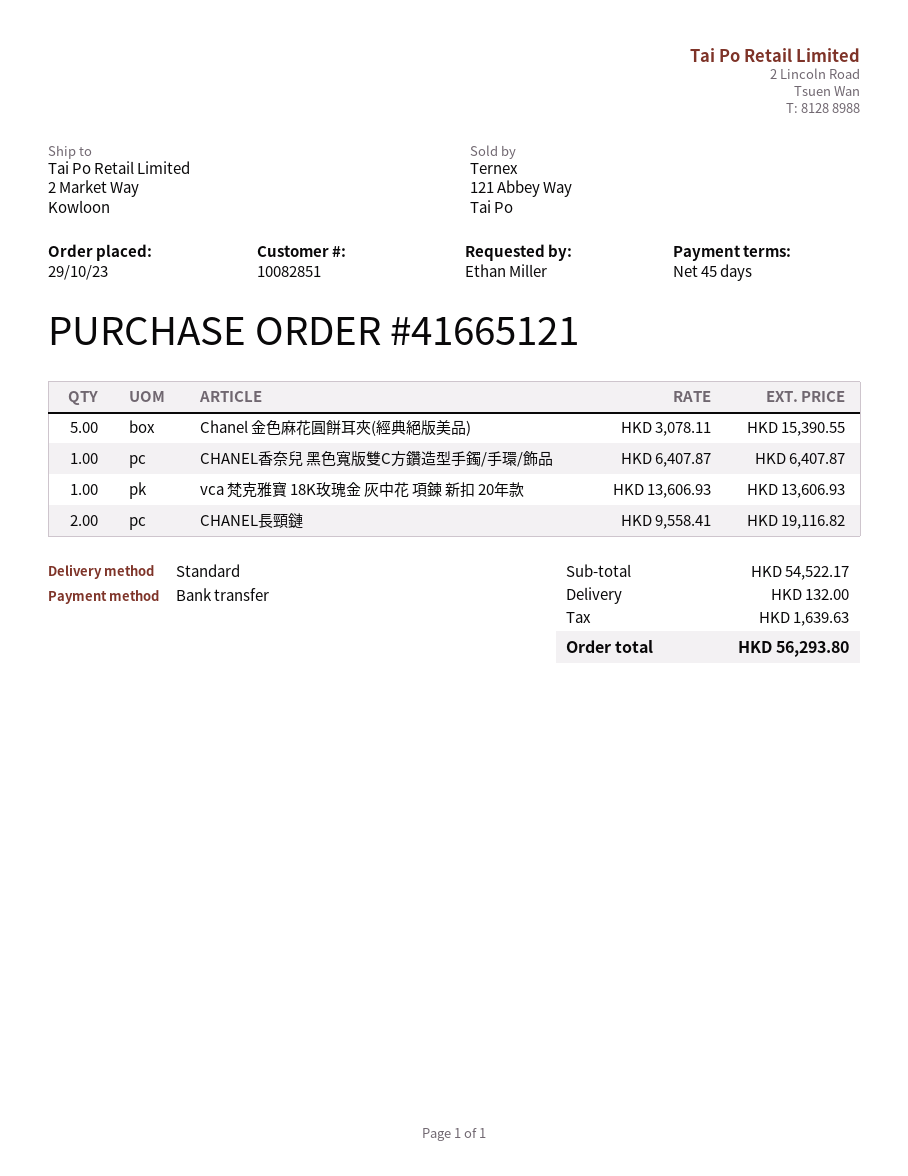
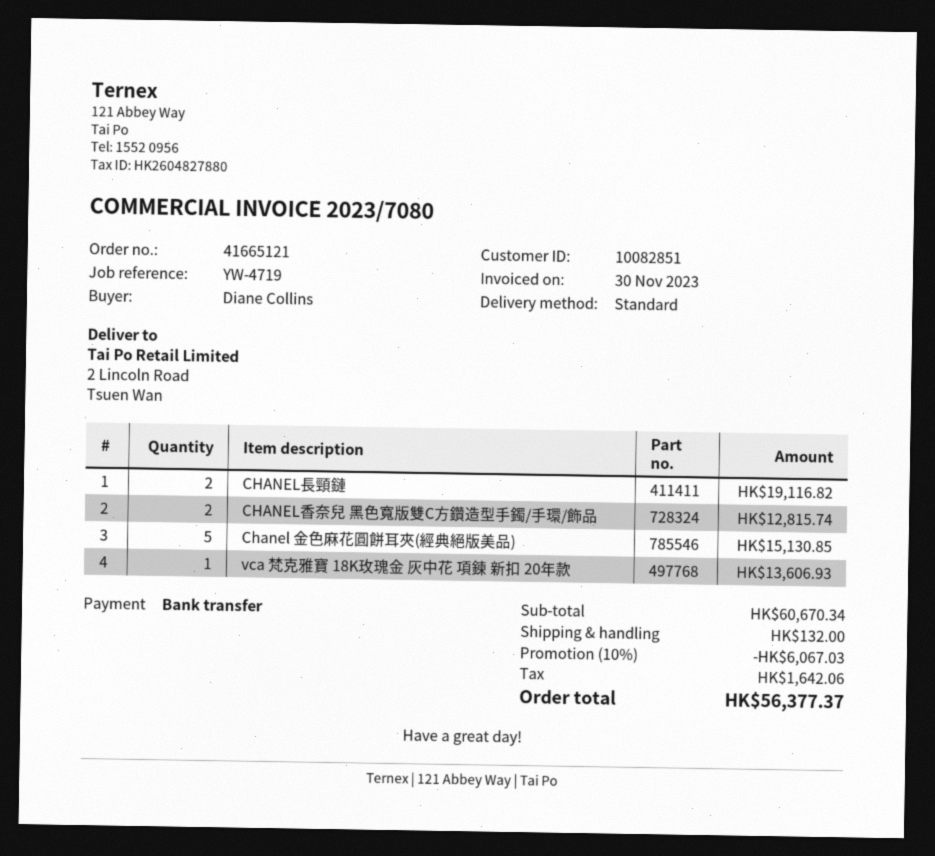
ordered by: Ethan Miller -> Diane Collins
ship to: 2 Market Way, Kowloon -> 2 Lincoln Road, Tsuen Wan
Chanel 金色麻花圓餅耳夾(經典絕版美品): 5 for 15390.55 -> 5 for 15130.85
CHANEL香奈兒 黑色寬版雙C方鑽造型手鐲/手環/飾品: 1 for 6407.87 -> 2 for 12815.74
subtotal: 54522.17 -> 60670.34
discount: none -> 10% = 6067.03
tax: 1639.63 -> 1642.06
total: 56293.80 -> 56377.37

